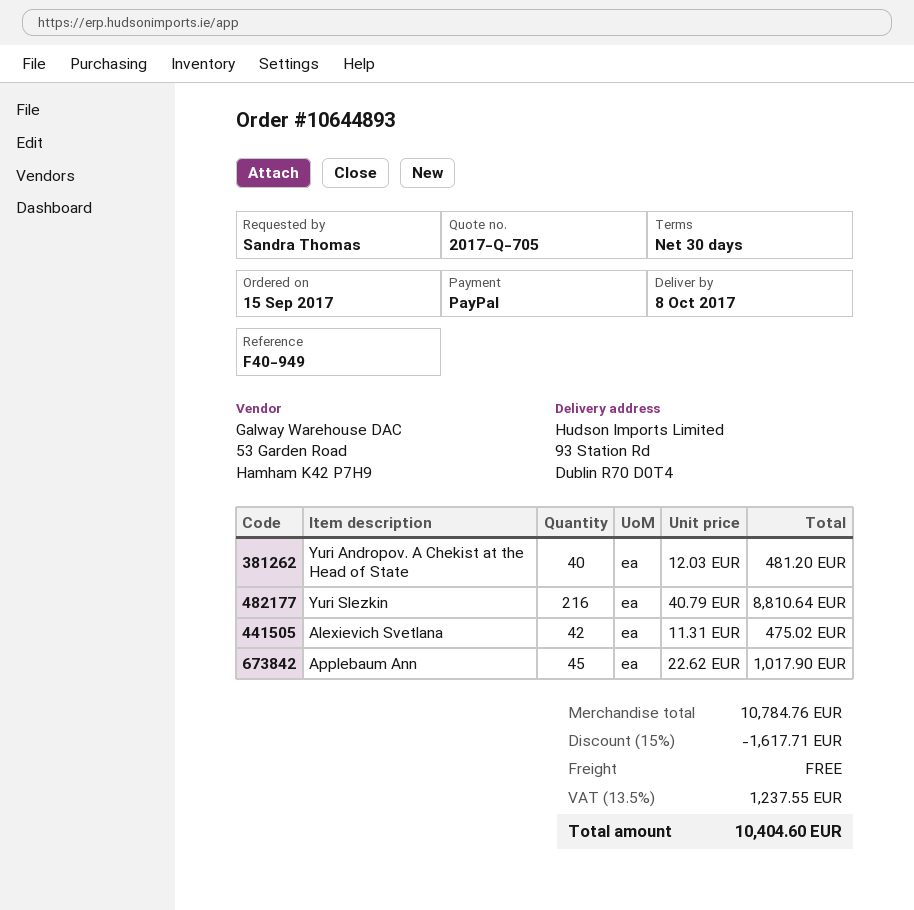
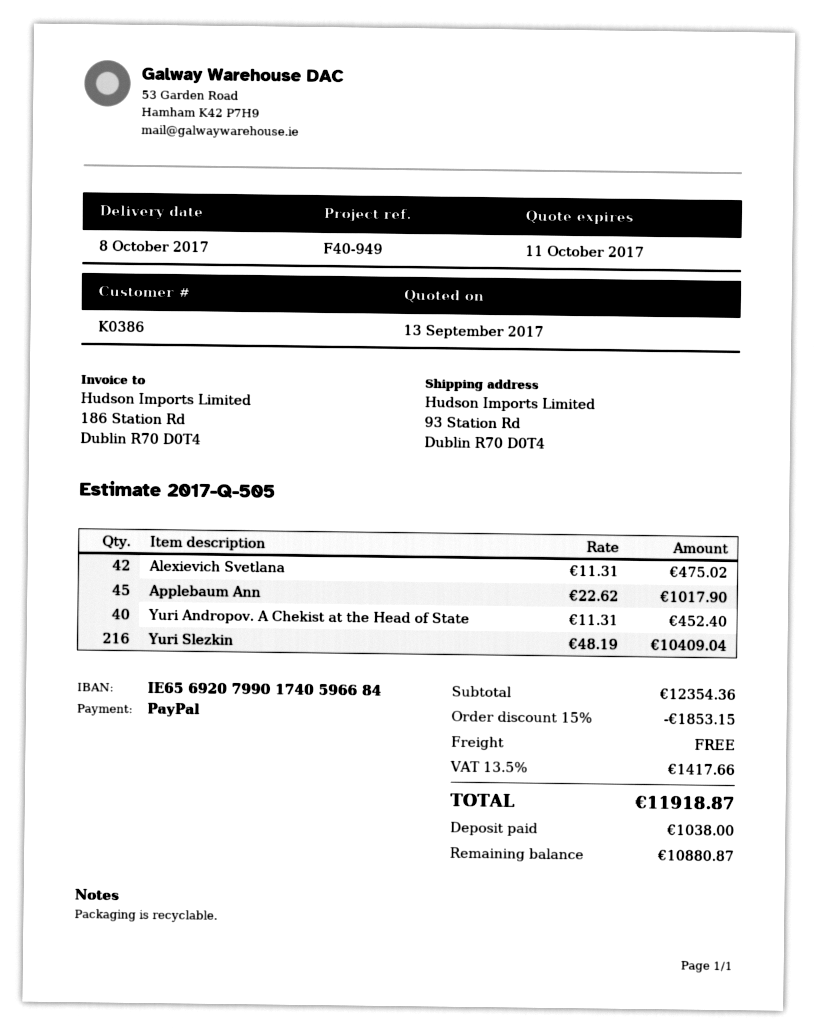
quote number: 2017-Q-705 -> 2017-Q-505
Yuri Andropov. A Chekist at the Head of State: 40 x 12.03 = 481.20 -> 40 x 11.31 = 452.40
Yuri Slezkin: 216 x 40.79 = 8810.64 -> 216 x 48.19 = 10409.04
subtotal: 10784.76 -> 12354.36
discount: 15% = 1617.71 -> 15% = 1853.15
tax: 13.5% = 1237.55 -> 13.5% = 1417.66
total: 10404.60 -> 11918.87

